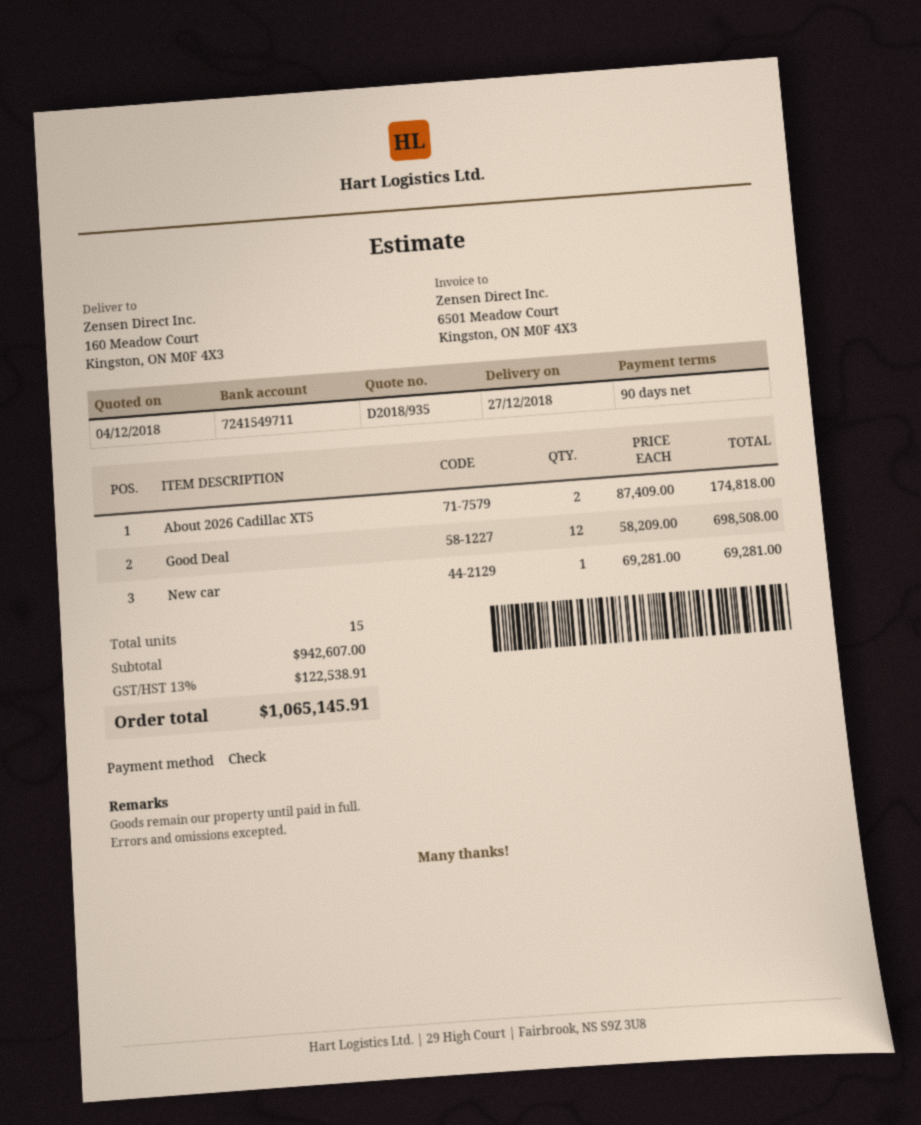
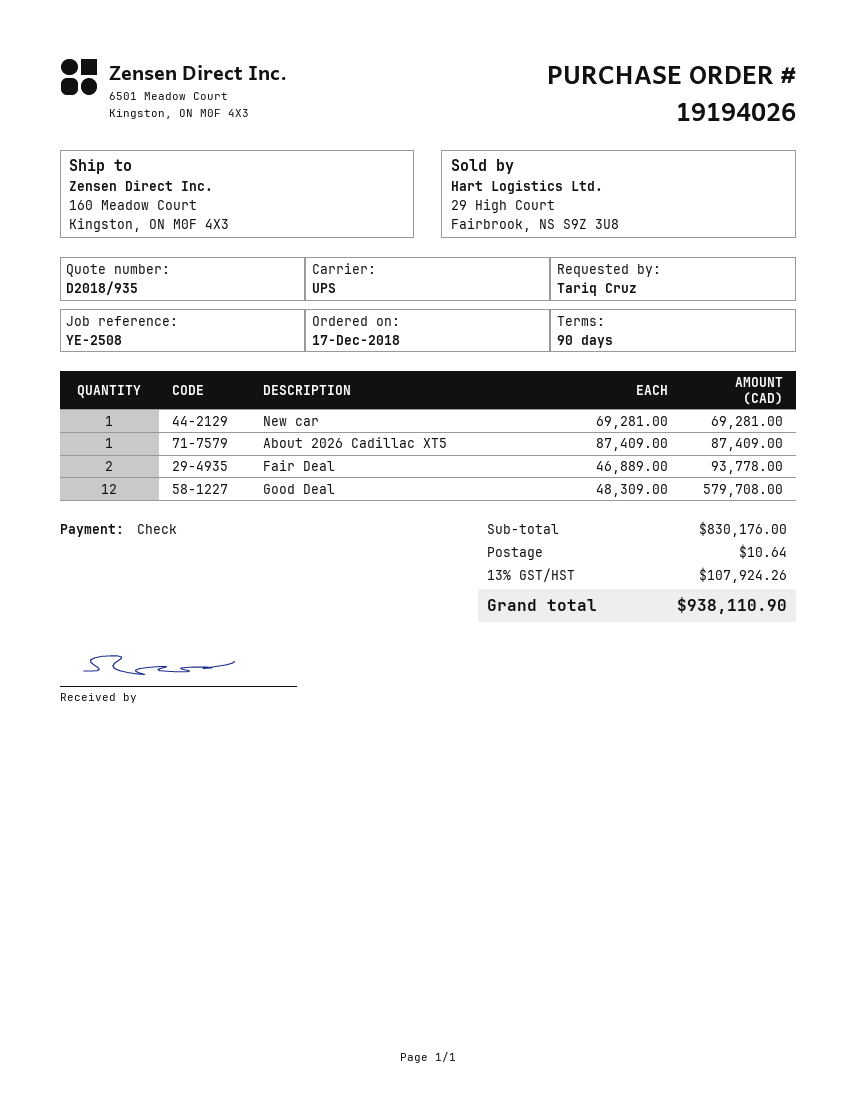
About 2026 Cadillac XT5: 2 x 87409.00 = 174818.00 -> 1 x 87409.00 = 87409.00
Good Deal: 12 x 58209.00 = 698508.00 -> 12 x 48309.00 = 579708.00
Fair Deal: none -> 2 x 46889.00 = 93778.00
subtotal: 942607.00 -> 830176.00
shipping: none -> 10.64
tax: 13% = 122538.91 -> 13% = 107924.26
total: 1065145.91 -> 938110.90

